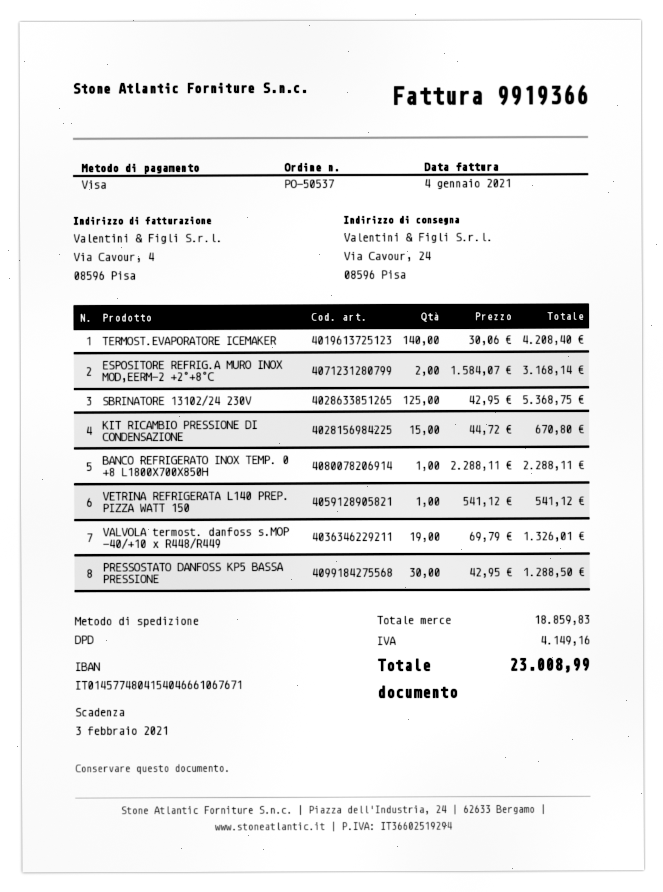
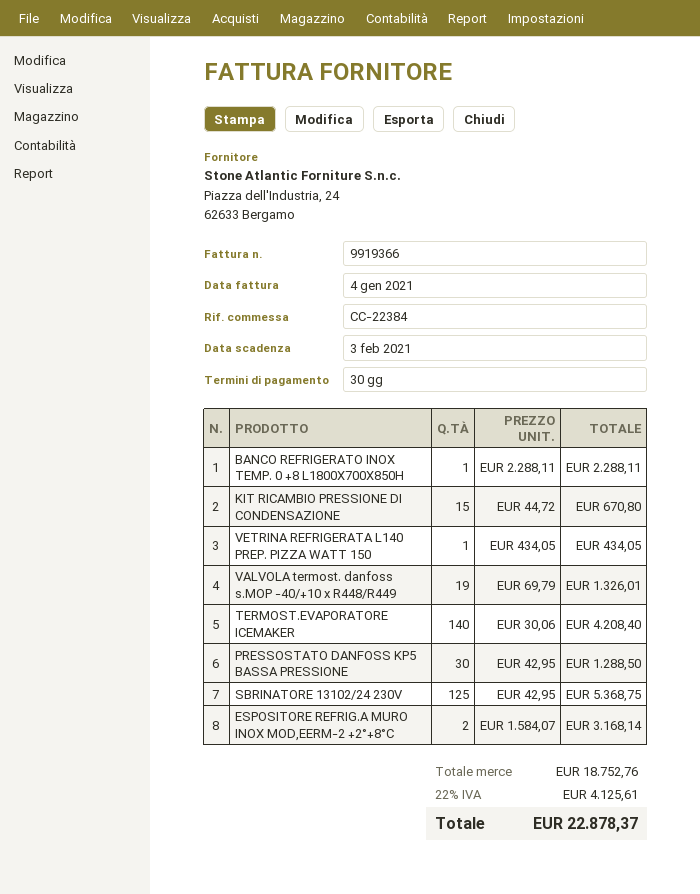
VETRINA REFRIGERATA L140 PREP. PIZZA WATT 150: 1 x 541.12 = 541.12 -> 1 x 434.05 = 434.05
subtotal: 18859.83 -> 18752.76
tax: 4149.16 -> 4125.61
total: 23008.99 -> 22878.37

